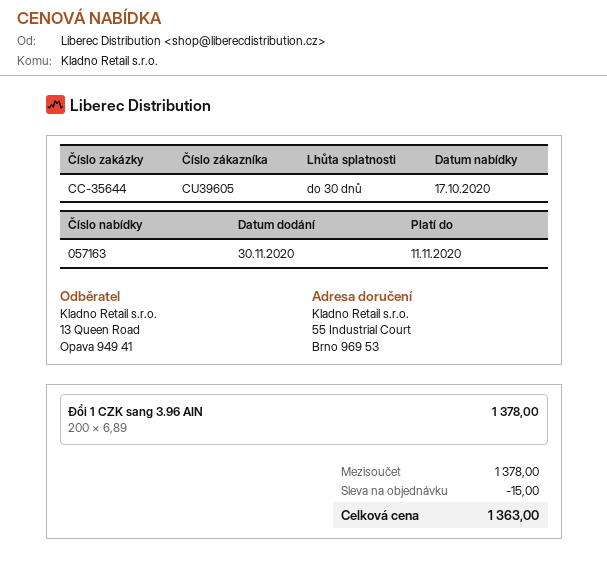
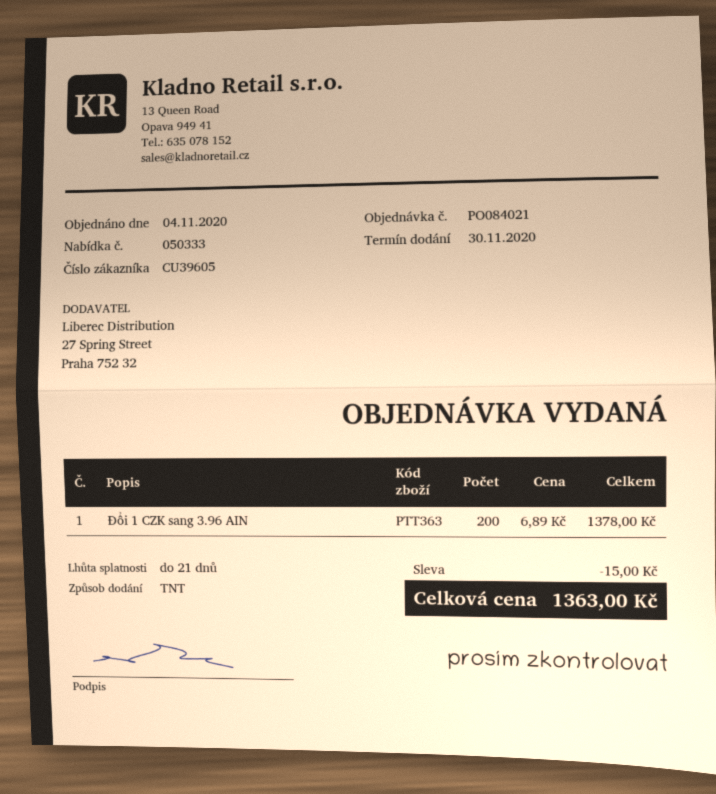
quote number: 057163 -> 050333
payment terms: 30 days -> 21 days

